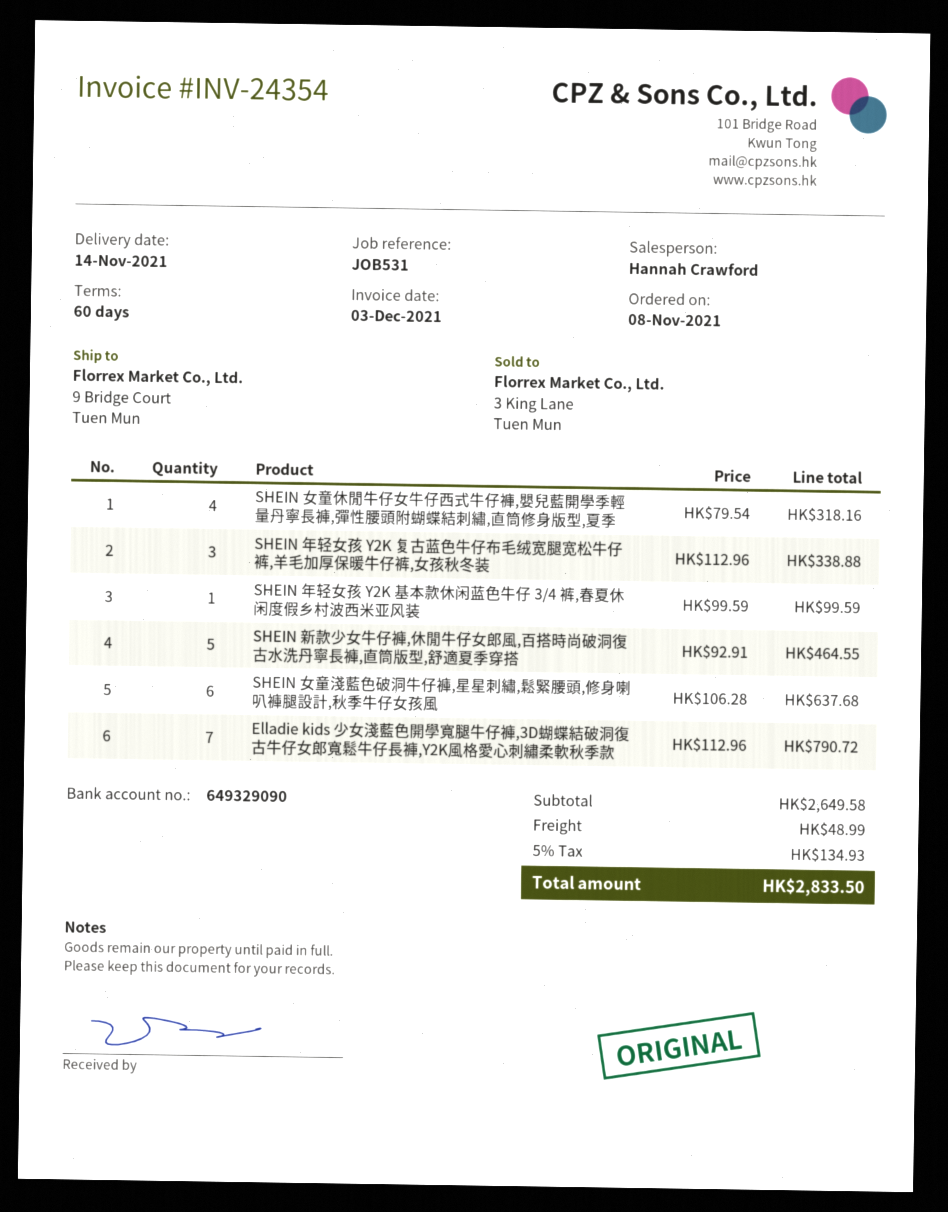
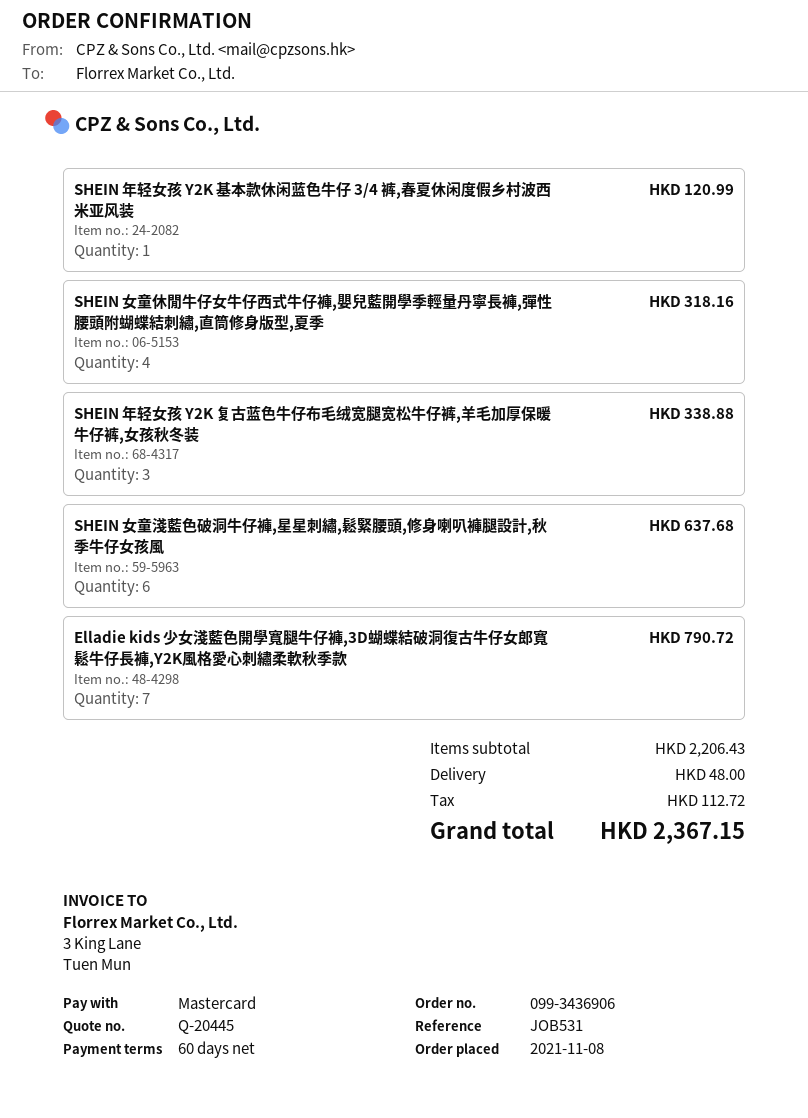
SHEIN 年轻女孩 Y2K 基本款休闲蓝色牛仔 3/4 裤,春夏休闲度假乡村波西米亚风装: 1 for 99.59 -> 1 for 120.99
SHEIN 新款少女牛仔褲,休閒牛仔女郎風,百搭時尚破洞復古水洗丹寧長褲,直筒版型,舒適夏季穿搭: 5 for 464.55 -> none
subtotal: 2649.58 -> 2206.43
shipping: 48.99 -> 48.00
tax: 134.93 -> 112.72
total: 2833.50 -> 2367.15

